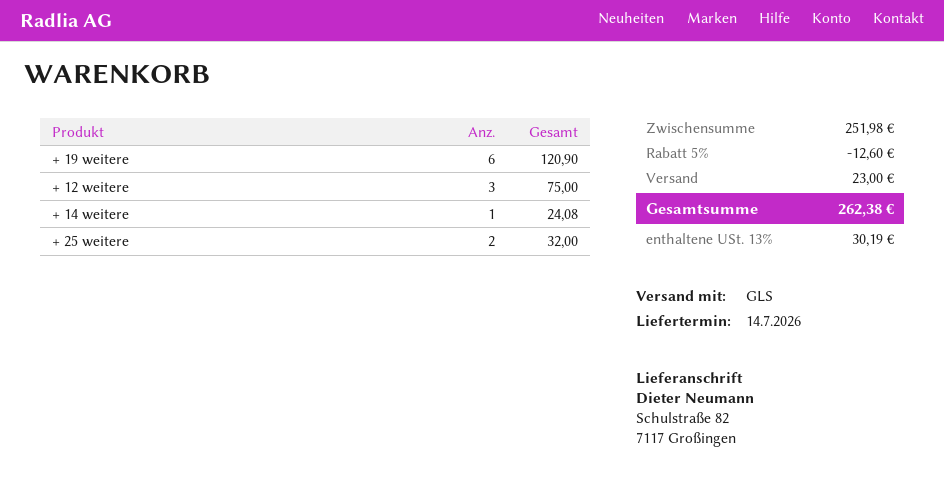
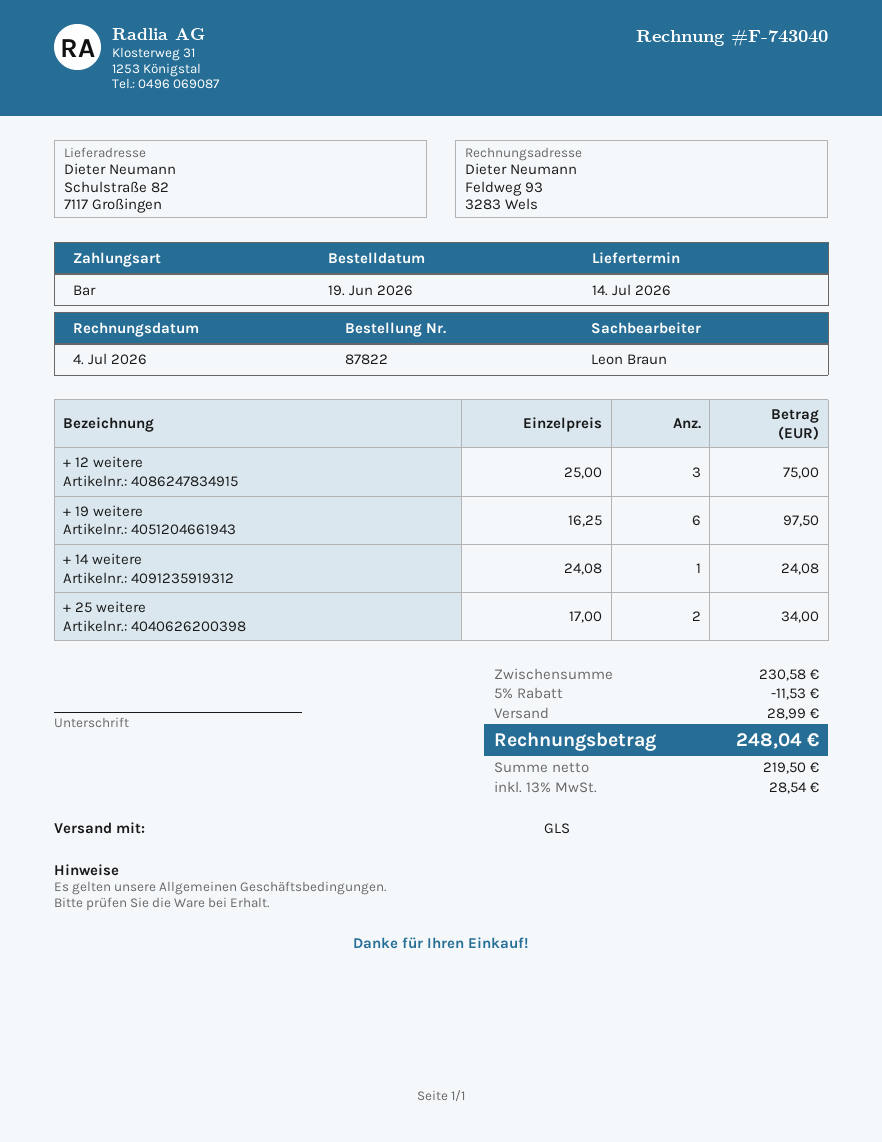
+ 19 weitere: 6 for 120.90 -> 6 for 97.50
+ 25 weitere: 2 for 32.00 -> 2 for 34.00
subtotal: 251.98 -> 230.58
discount: 5% = 12.60 -> 5% = 11.53
shipping: 23.00 -> 28.99
tax: 13% = 30.19 -> 13% = 28.54
total: 262.38 -> 248.04

